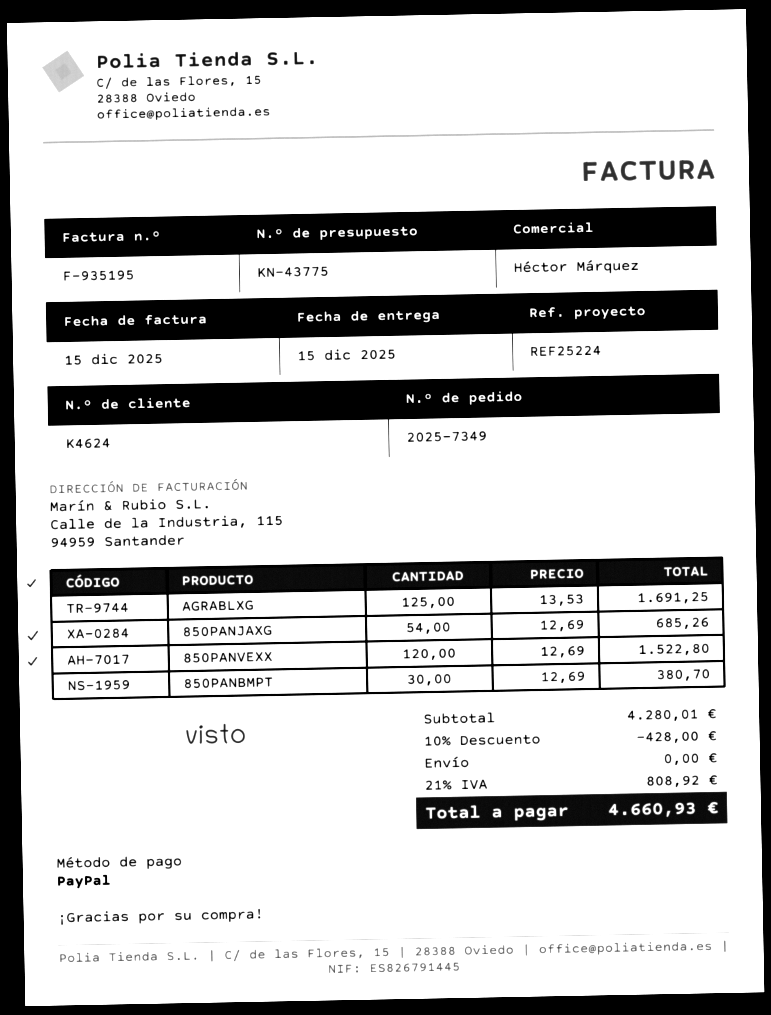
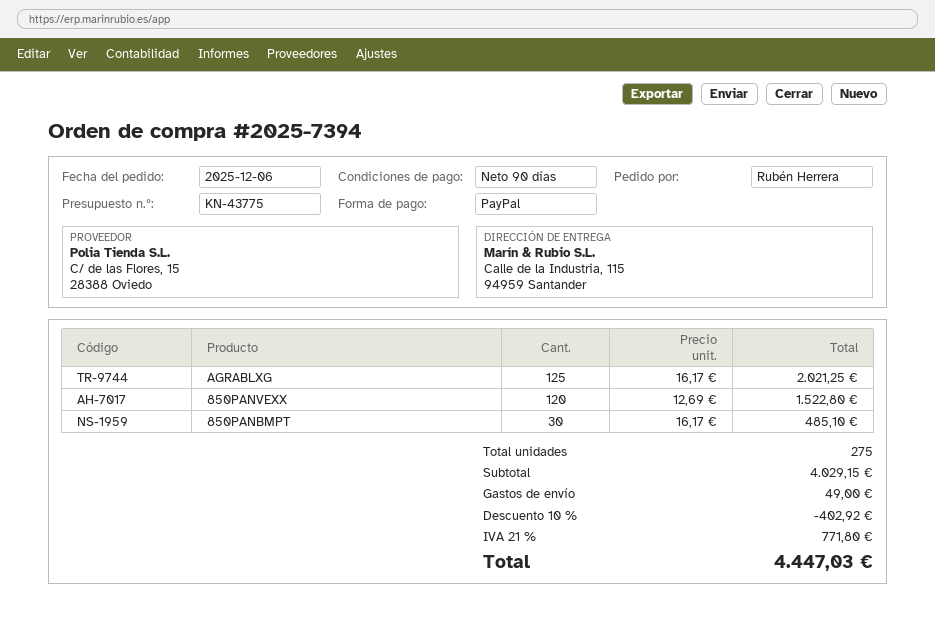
order number: 2025-7349 -> 2025-7394
AGRABLXG: 125 x 13.53 = 1691.25 -> 125 x 16.17 = 2021.25
850PANJAXG: 54 x 12.69 = 685.26 -> none
850PANBMPT: 30 x 12.69 = 380.70 -> 30 x 16.17 = 485.10
subtotal: 4280.01 -> 4029.15
discount: 10% = 428.00 -> 10% = 402.92
shipping: 0.00 -> 49.00
tax: 21% = 808.92 -> 21% = 771.80
total: 4660.93 -> 4447.03

